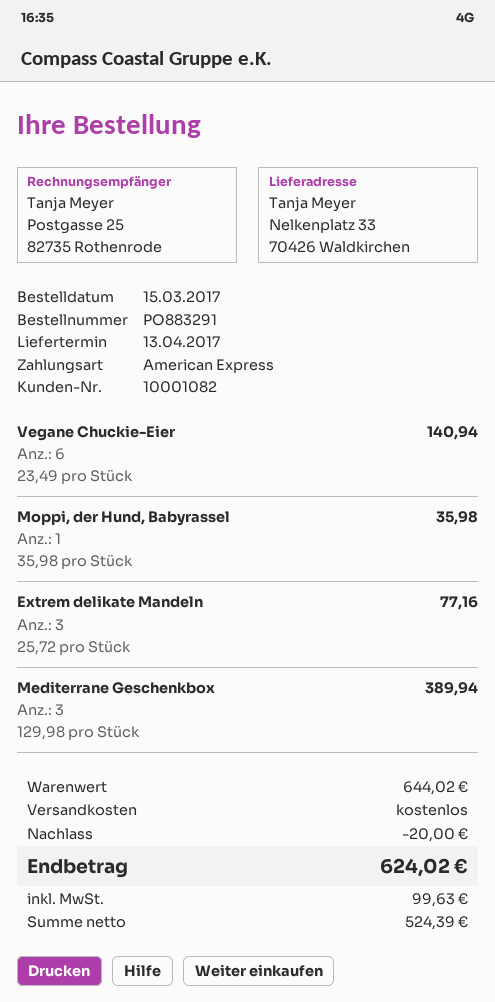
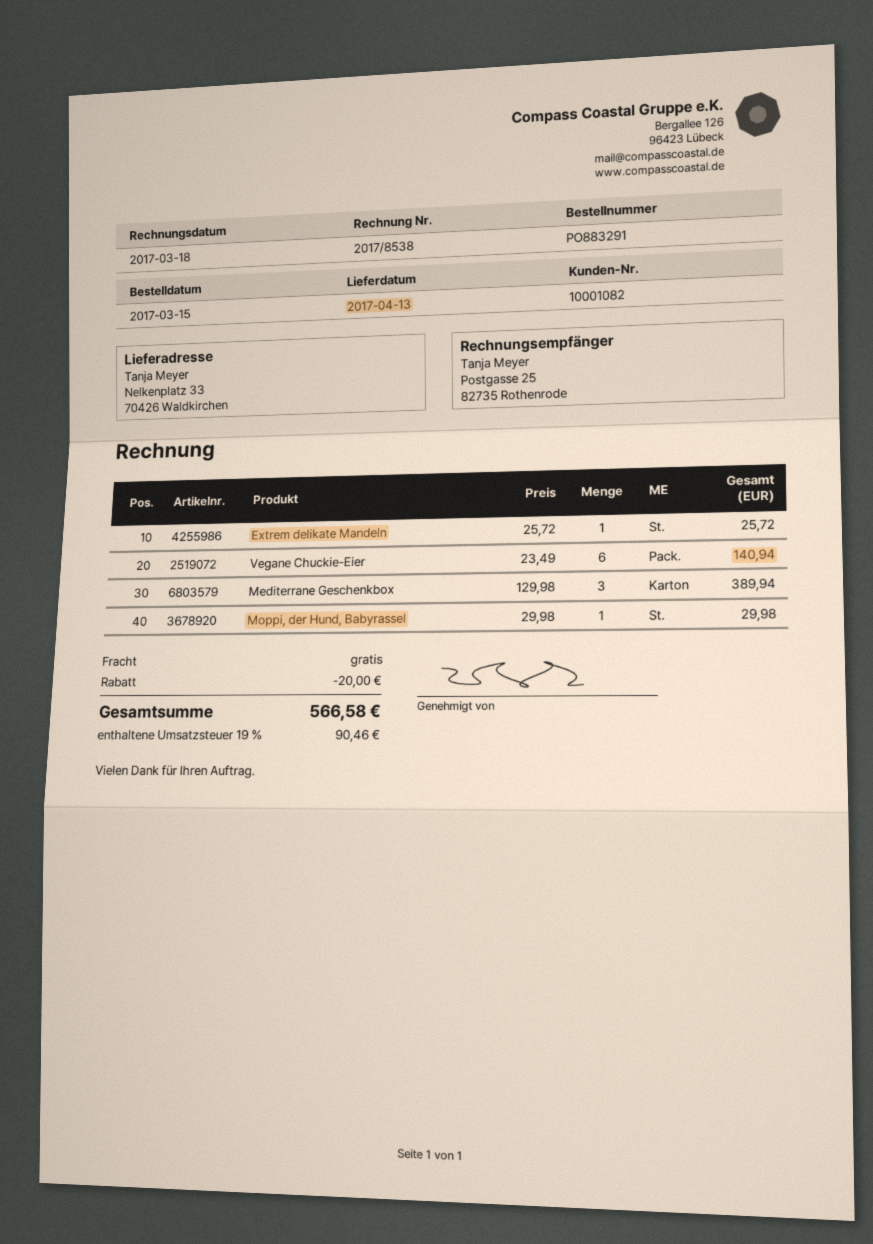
Moppi, der Hund, Babyrassel: 1 x 35.98 = 35.98 -> 1 x 29.98 = 29.98
Extrem delikate Mandeln: 3 x 25.72 = 77.16 -> 1 x 25.72 = 25.72
tax: 99.63 -> 90.46
total: 624.02 -> 566.58

